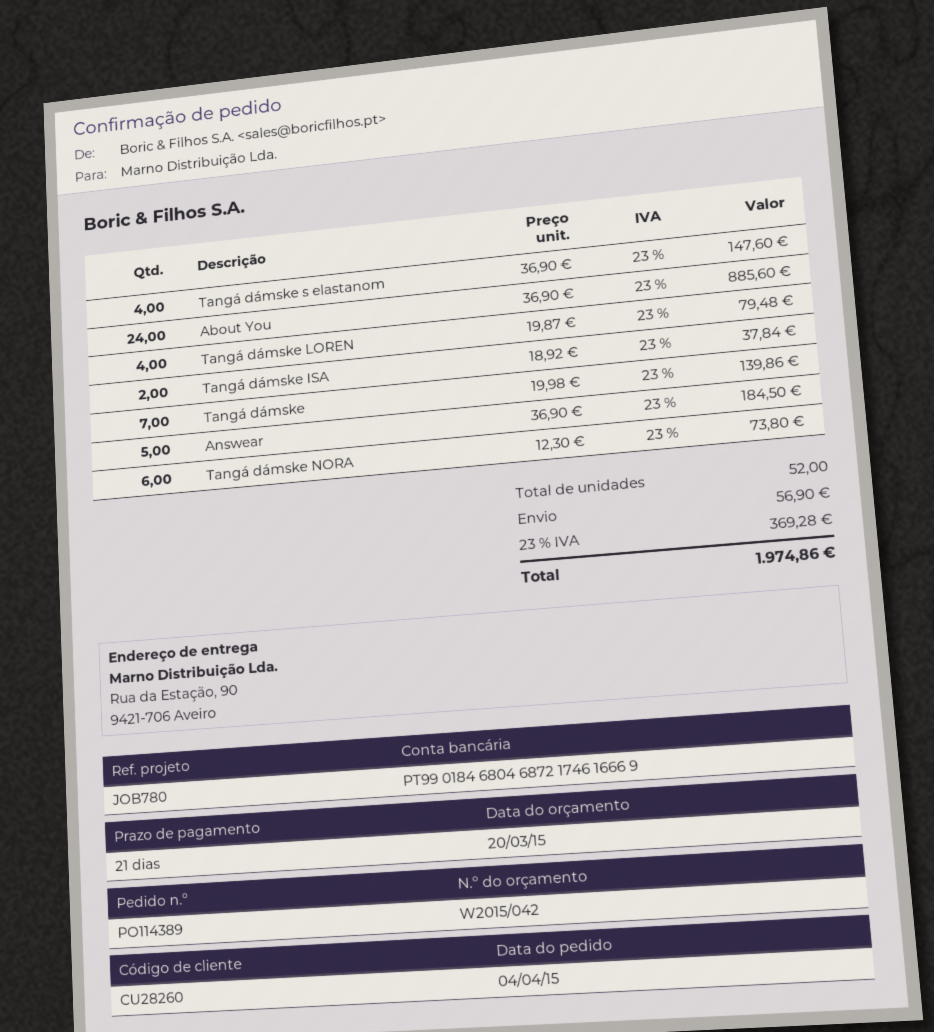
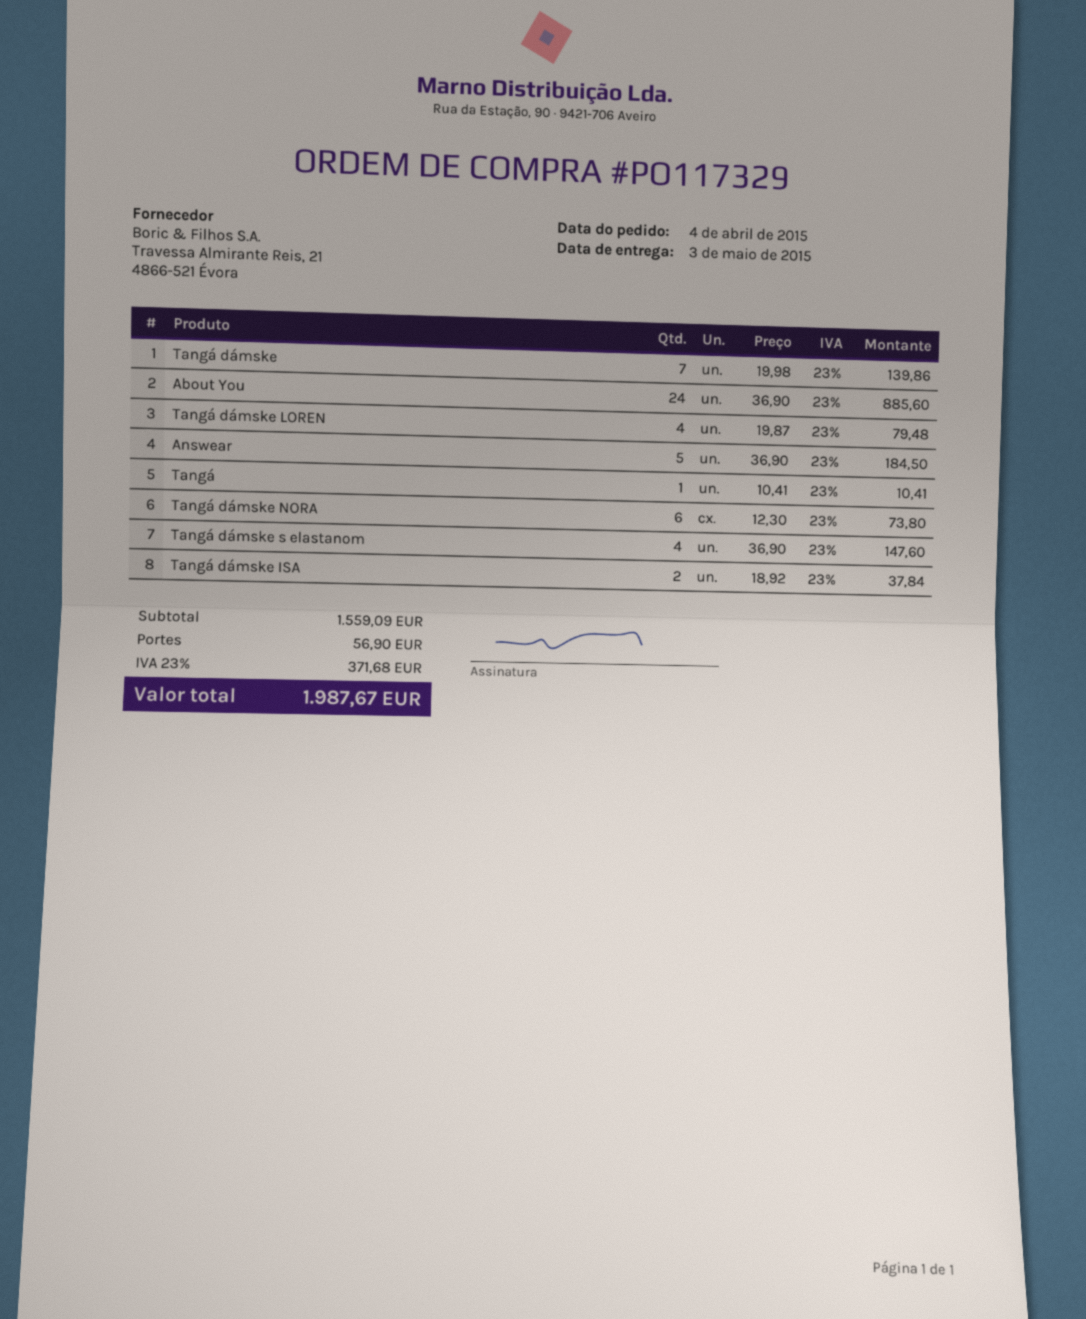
order number: PO114389 -> PO117329
Tangá: none -> 1 x 10.41 = 10.41
tax: 23% = 369.28 -> 23% = 371.68
total: 1974.86 -> 1987.67

